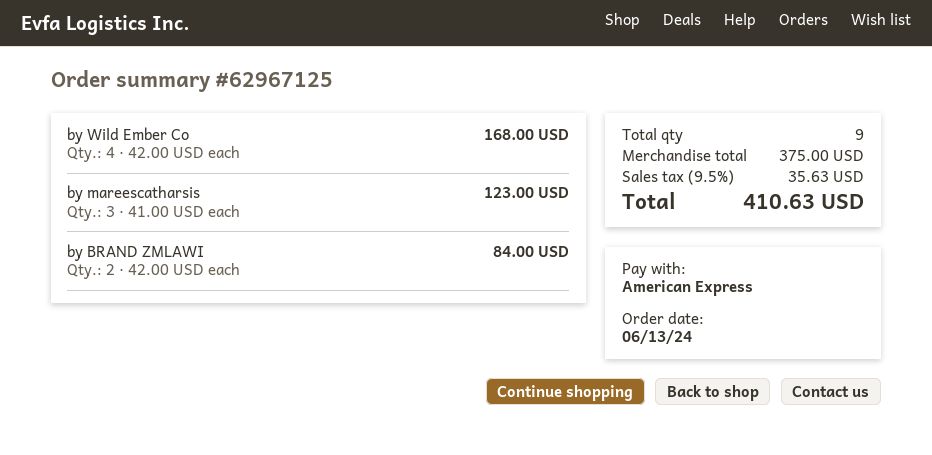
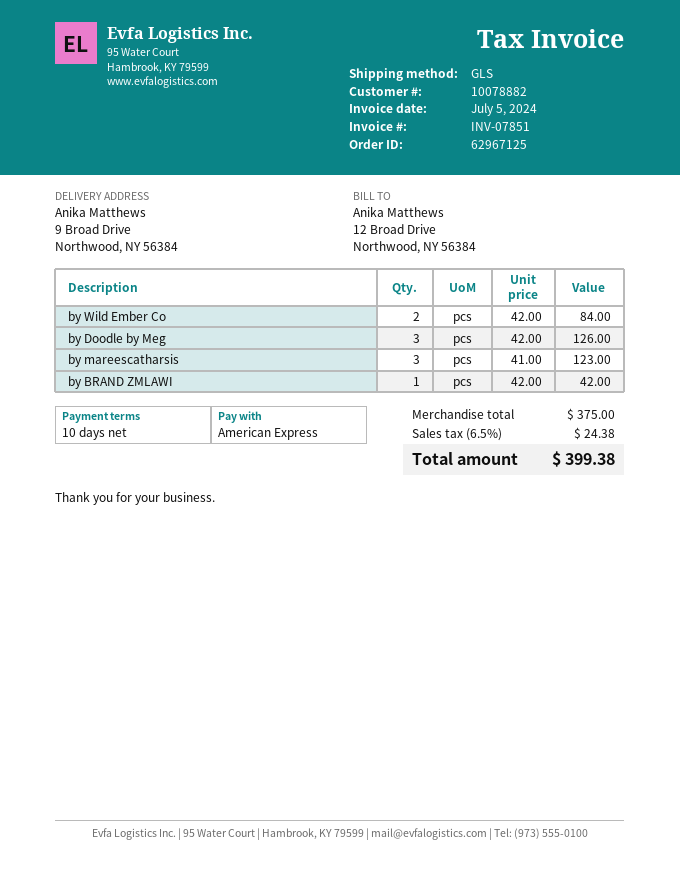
by Wild Ember Co: 4 x 42.00 = 168.00 -> 2 x 42.00 = 84.00
by BRAND ZMLAWI: 2 x 42.00 = 84.00 -> 1 x 42.00 = 42.00
by Doodle by Meg: none -> 3 x 42.00 = 126.00
tax: 9.5% = 35.63 -> 6.5% = 24.38
total: 410.63 -> 399.38

